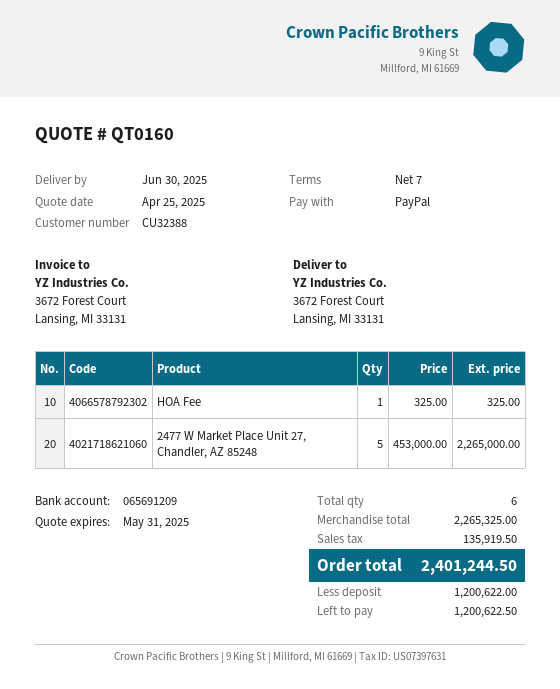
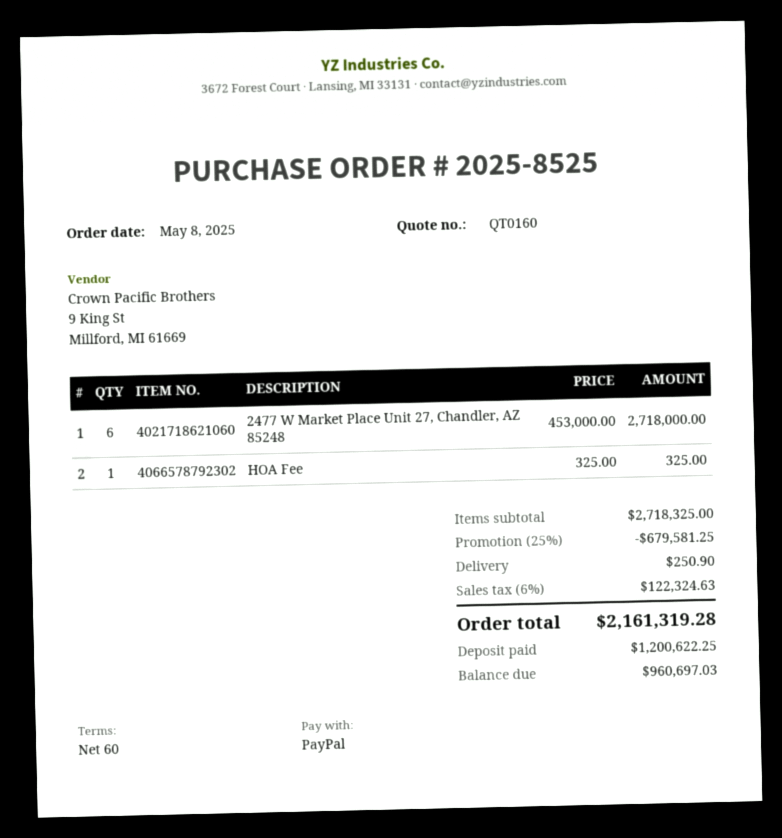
payment terms: 7 days -> 60 days
2477 W Market Place Unit 27, Chandler, AZ 85248: 5 x 453000.00 = 2265000.00 -> 6 x 453000.00 = 2718000.00
subtotal: 2265325.00 -> 2718325.00
discount: none -> 25% = 679581.25
shipping: none -> 250.90
tax: 135919.50 -> 122324.63
total: 2401244.50 -> 2161319.28
deposit: 1200622.00 -> 1200622.25
balance: 1200622.50 -> 960697.03

